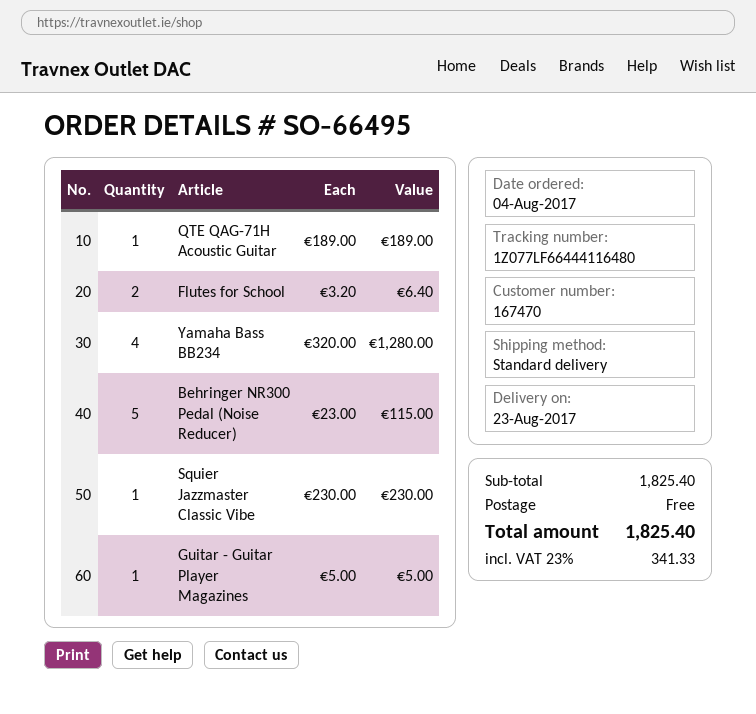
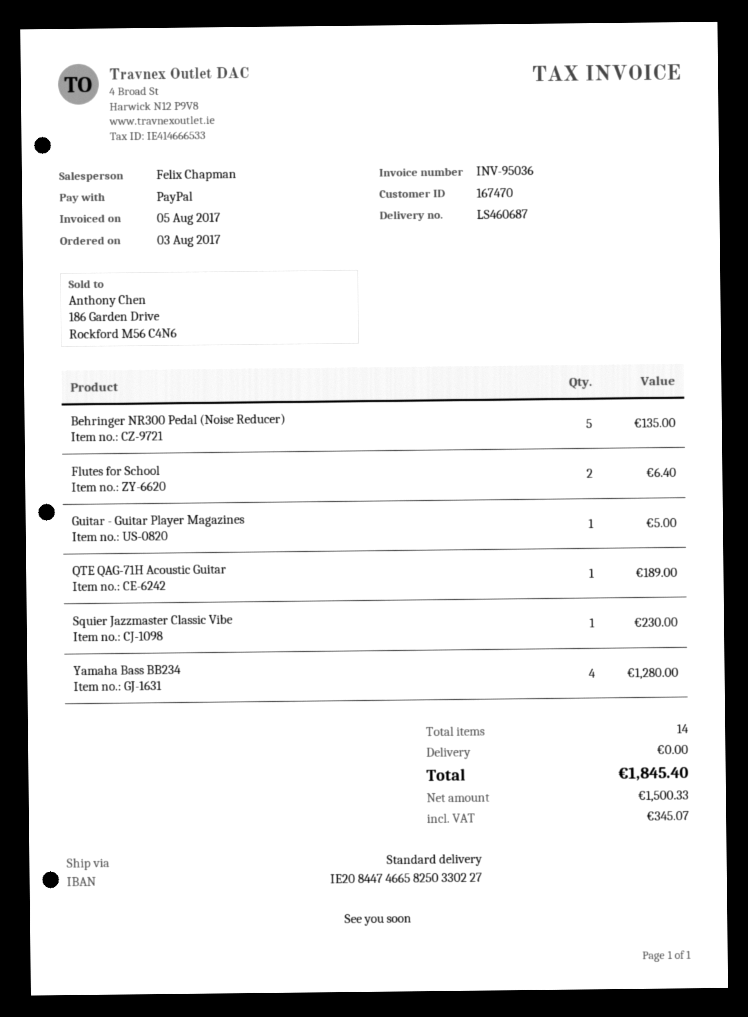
order date: 2017-08-04 -> 2017-08-03
Behringer NR300 Pedal (Noise Reducer): 5 for 115.00 -> 5 for 135.00
tax: 341.33 -> 345.07
total: 1825.40 -> 1845.40

